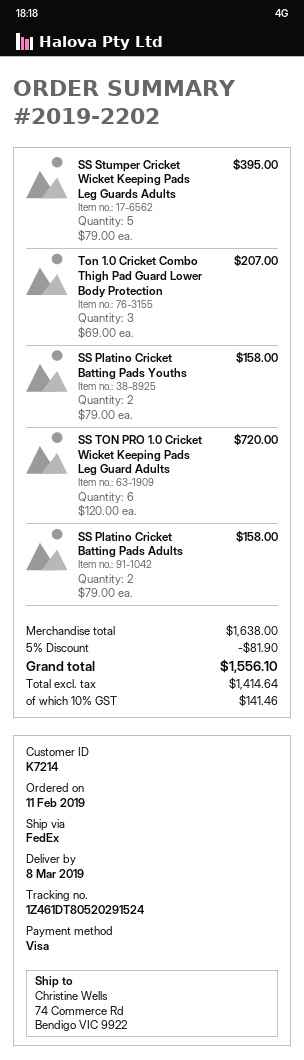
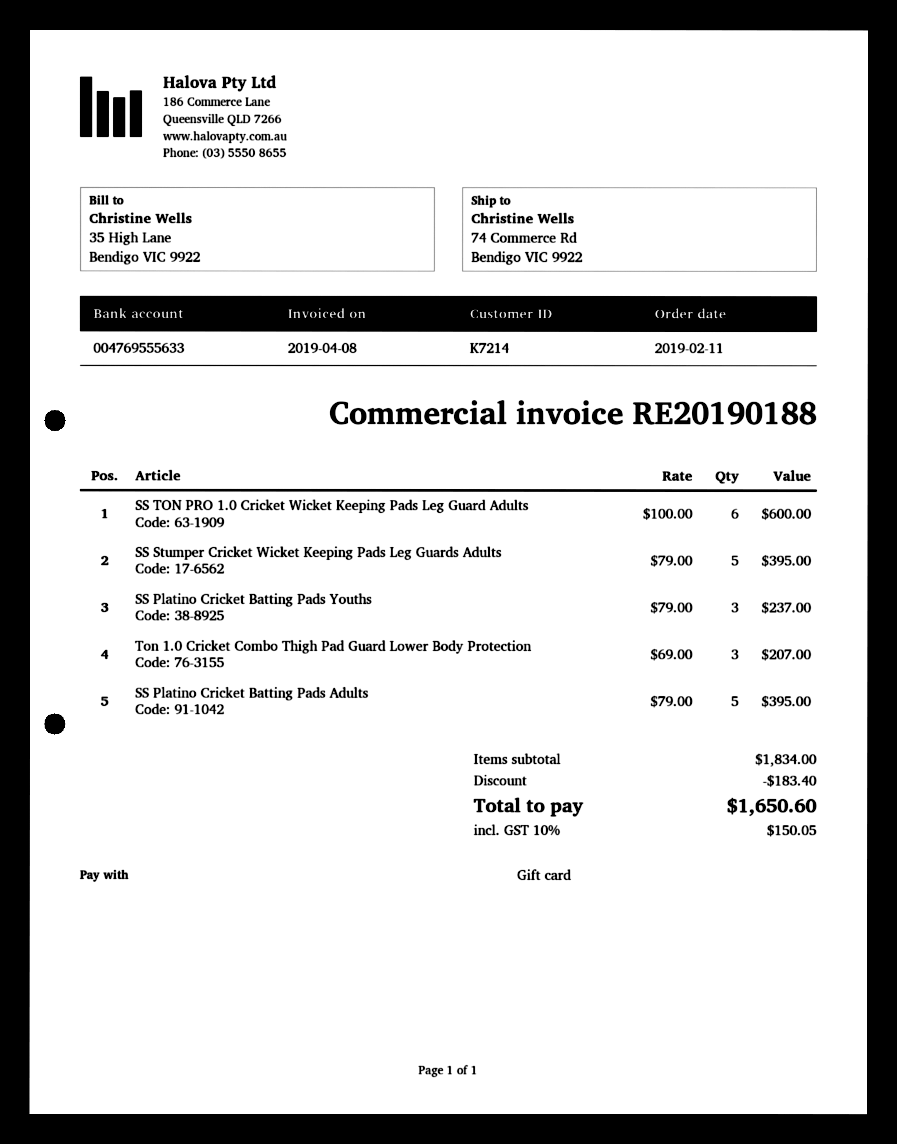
payment method: Visa -> gift card
SS Platino Cricket Batting Pads Youths: 2 x 79.00 = 158.00 -> 3 x 79.00 = 237.00
SS TON PRO 1.0 Cricket Wicket Keeping Pads Leg Guard Adults: 6 x 120.00 = 720.00 -> 6 x 100.00 = 600.00
SS Platino Cricket Batting Pads Adults: 2 x 79.00 = 158.00 -> 5 x 79.00 = 395.00
subtotal: 1638.00 -> 1834.00
discount: 81.90 -> 183.40
tax: 10% = 141.46 -> 10% = 150.05
total: 1556.10 -> 1650.60

